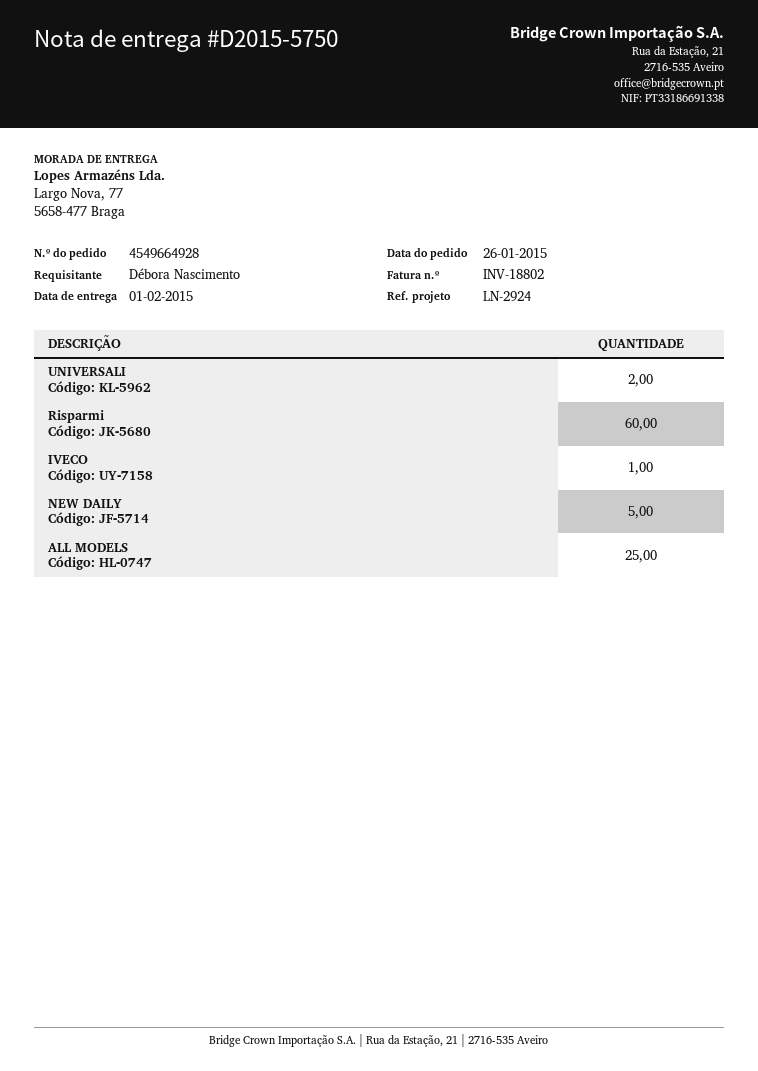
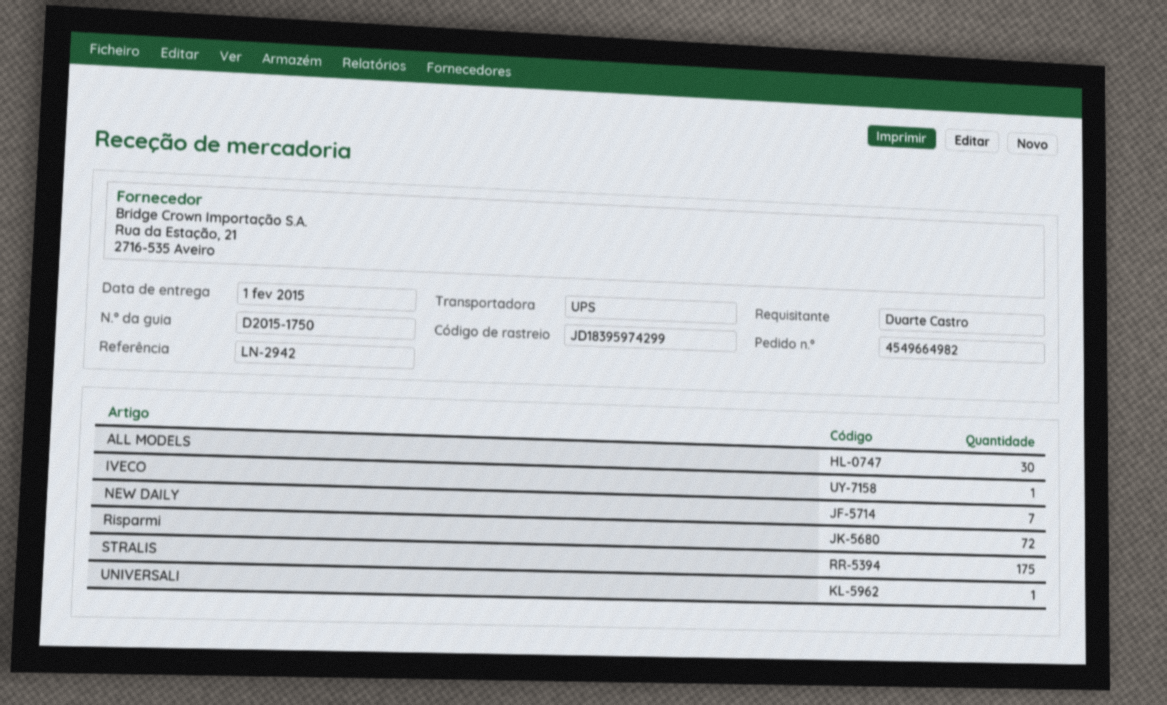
order number: 4549664928 -> 4549664982
delivery note number: D2015-5750 -> D2015-1750
reference: LN-2924 -> LN-2942
ordered by: Débora Nascimento -> Duarte Castro
UNIVERSALI: 2 -> 1
Risparmi: 60 -> 72
NEW DAILY: 5 -> 7
ALL MODELS: 25 -> 30
STRALIS: none -> 175

